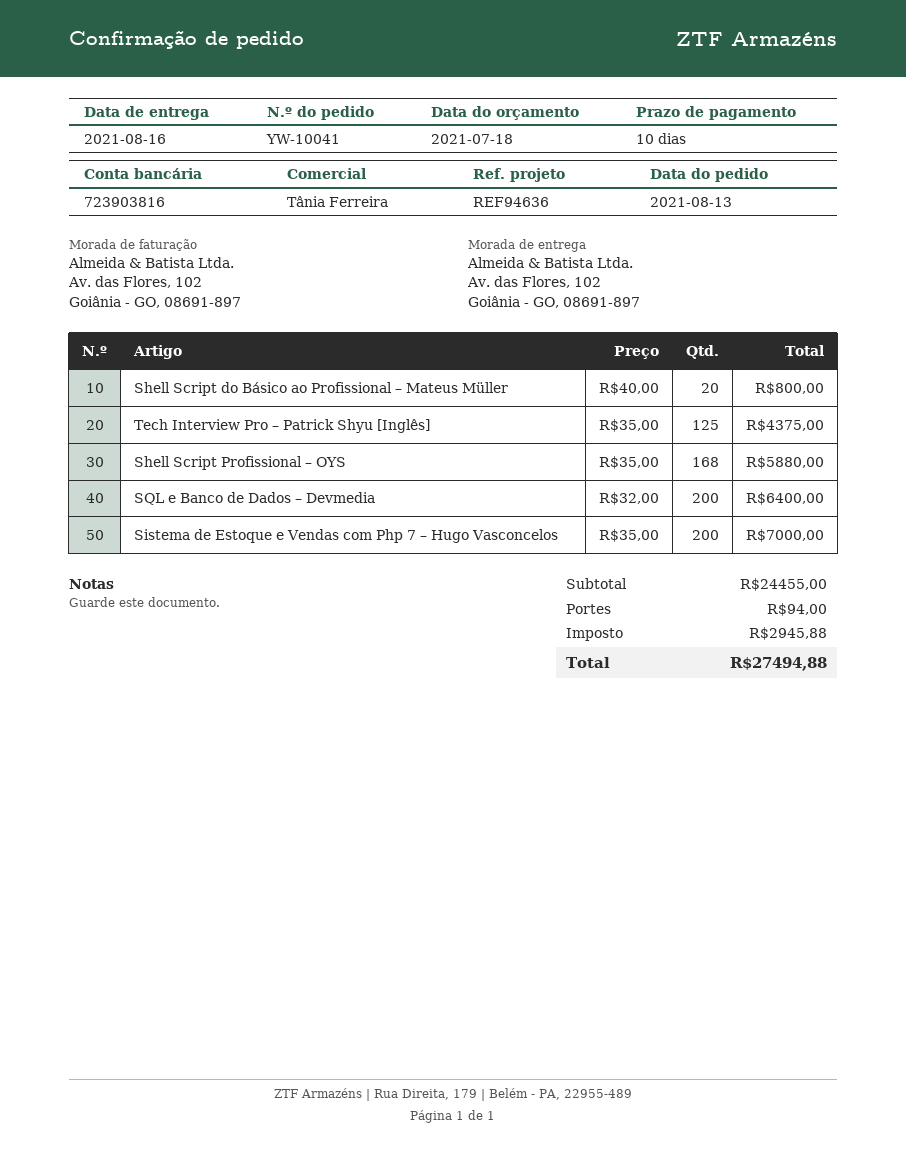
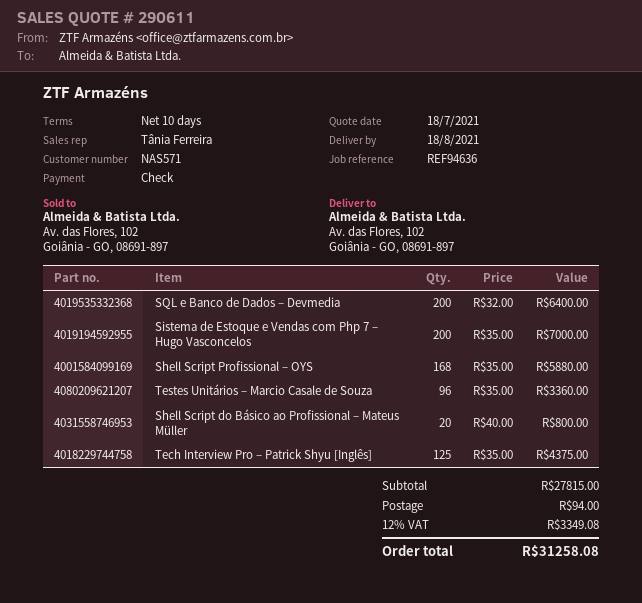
delivery date: 2021-08-16 -> 2021-08-18
Testes Unitários – Marcio Casale de Souza: none -> 96 x 35.00 = 3360.00
subtotal: 24455.00 -> 27815.00
tax: 2945.88 -> 3349.08
total: 27494.88 -> 31258.08

